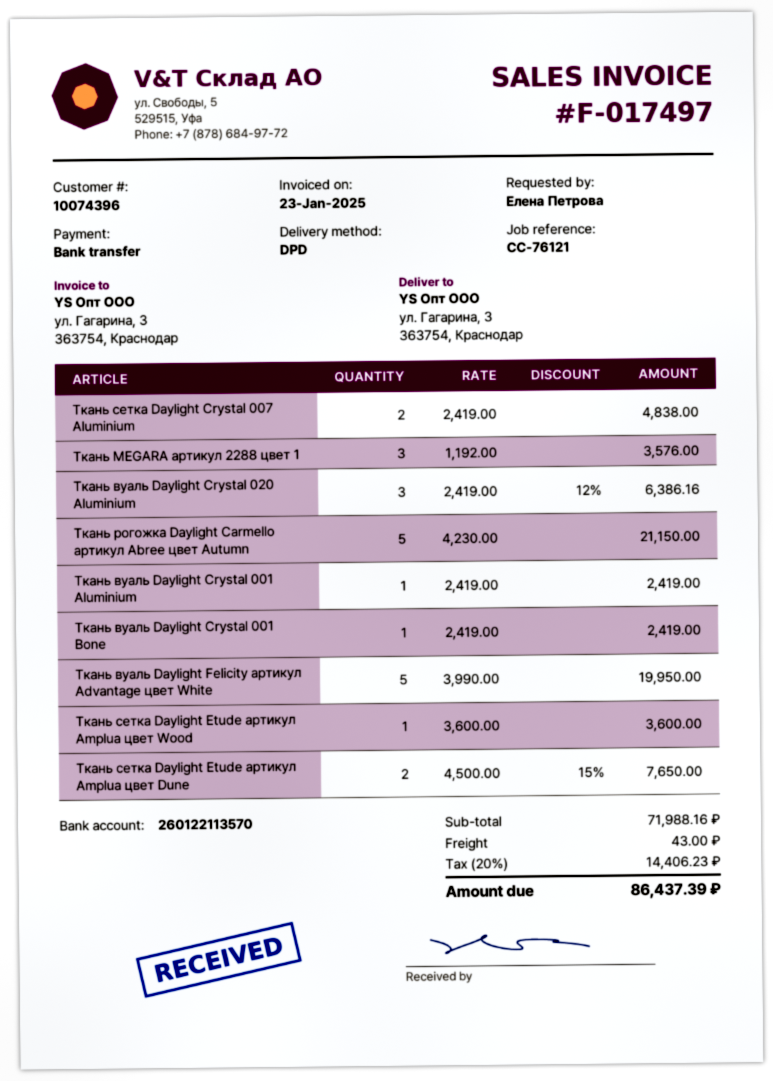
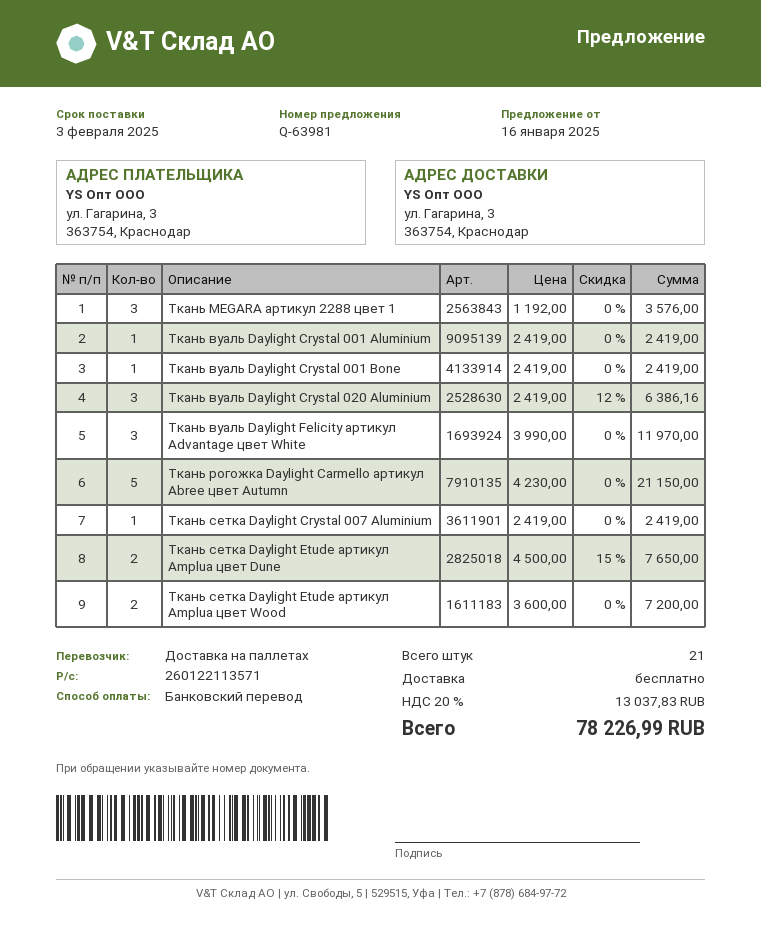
bank account: 260122113570 -> 260122113571
shipping method: DPD -> pallet freight
Ткань сетка Daylight Crystal 007 Aluminium: 2 x 2419.00 = 4838.00 -> 1 x 2419.00 = 2419.00
Ткань вуаль Daylight Felicity артикул Advantage цвет White: 5 x 3990.00 = 19950.00 -> 3 x 3990.00 = 11970.00
Ткань сетка Daylight Etude артикул Amplua цвет Wood: 1 x 3600.00 = 3600.00 -> 2 x 3600.00 = 7200.00
shipping: 43.00 -> 0.00
tax: 20% = 14406.23 -> 20% = 13037.83
total: 86437.39 -> 78226.99

